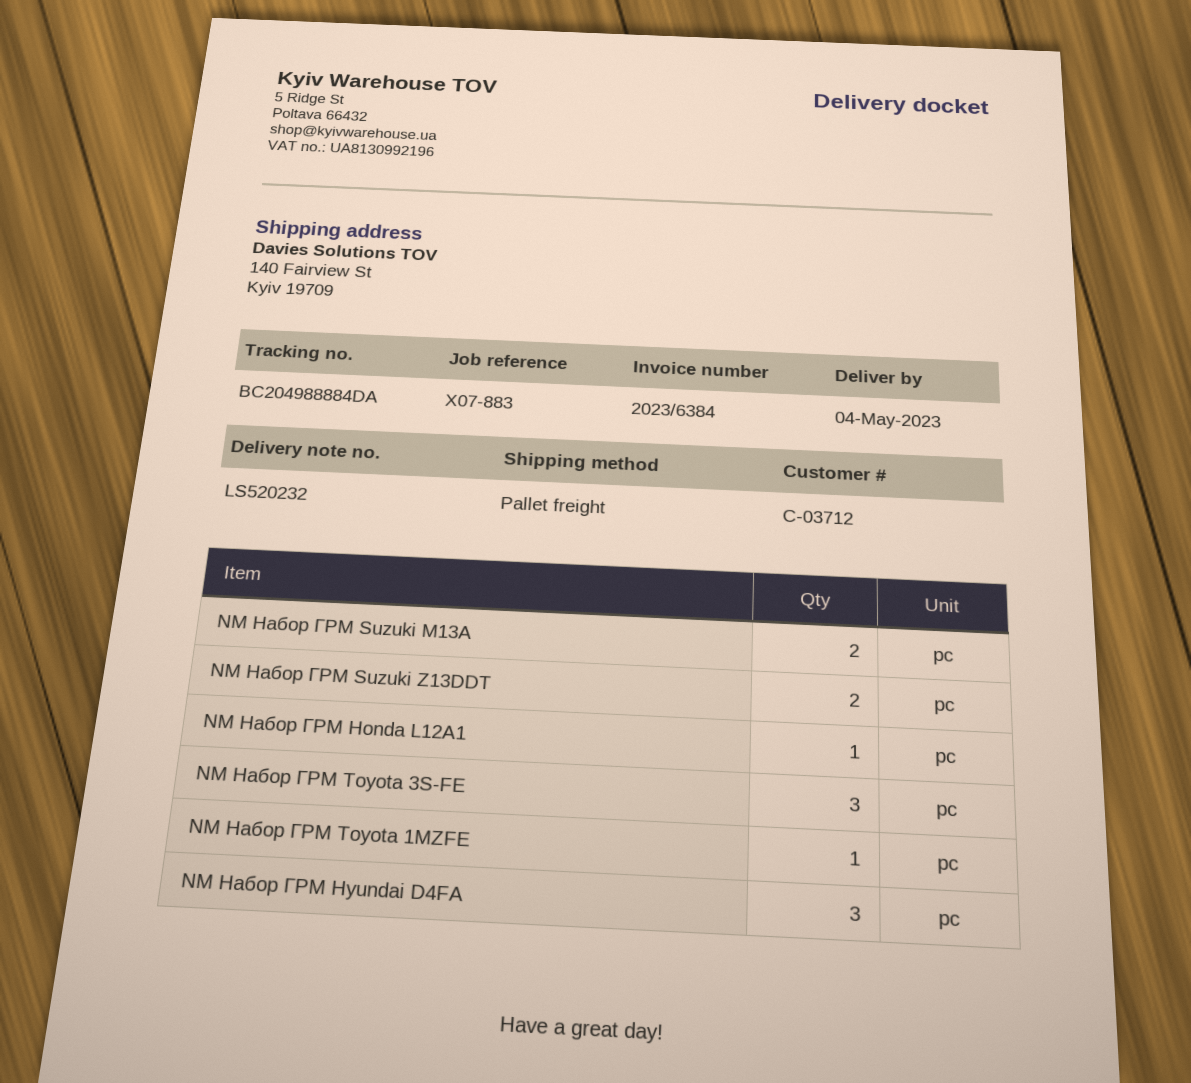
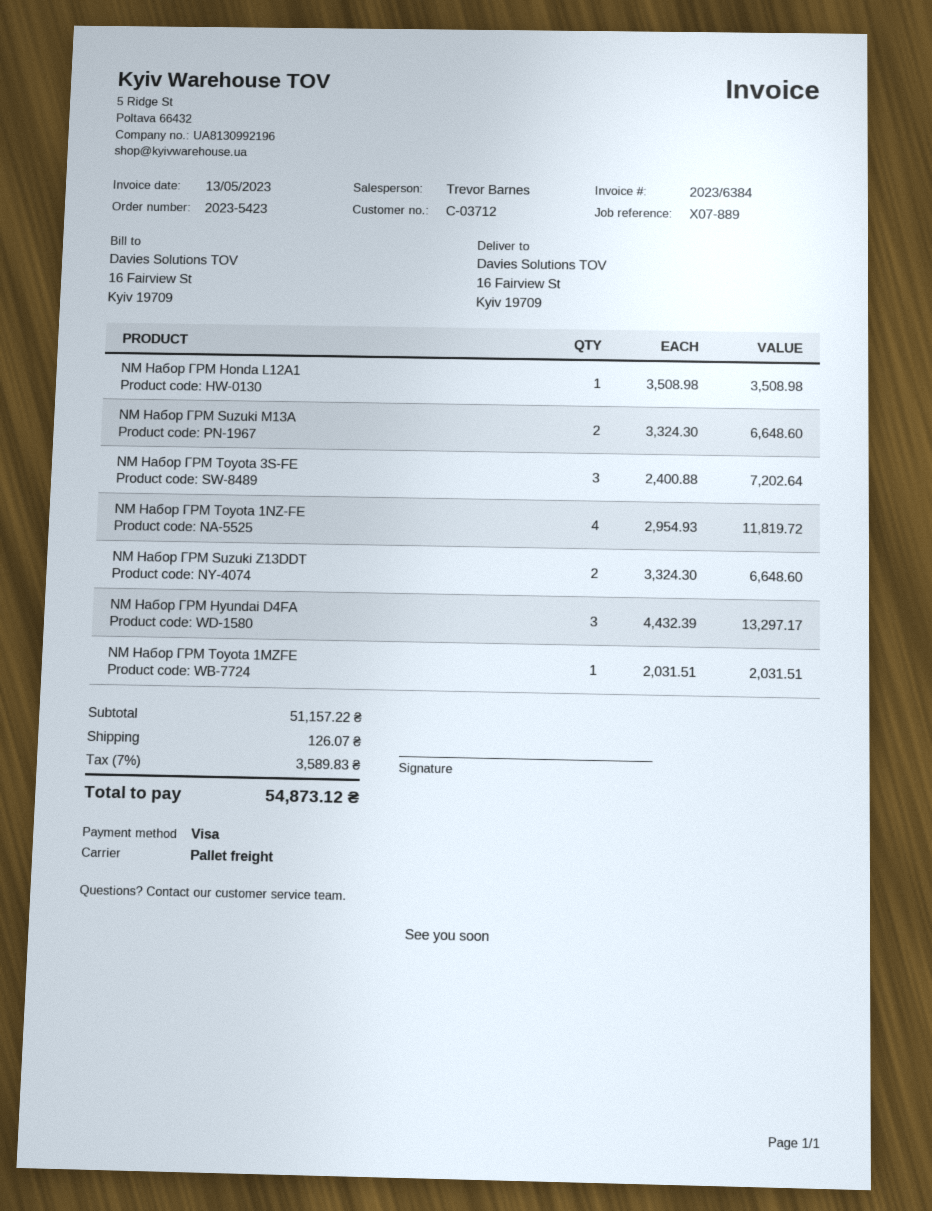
reference: X07-883 -> X07-889
ship to: 140 Fairview St, Kyiv 19709 -> 16 Fairview St, Kyiv 19709
NM Набор ГРМ Toyota 1NZ-FE: none -> 4

